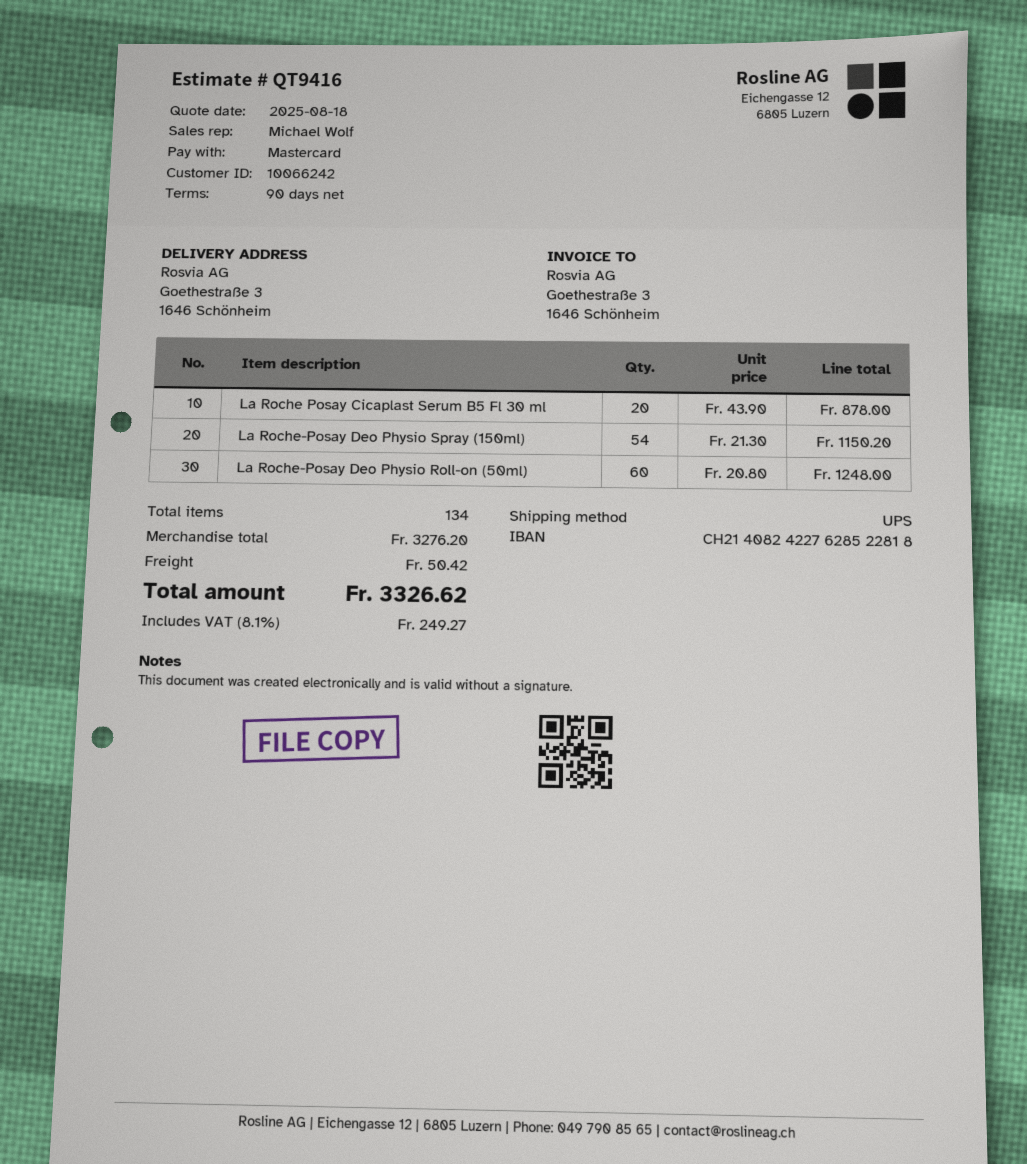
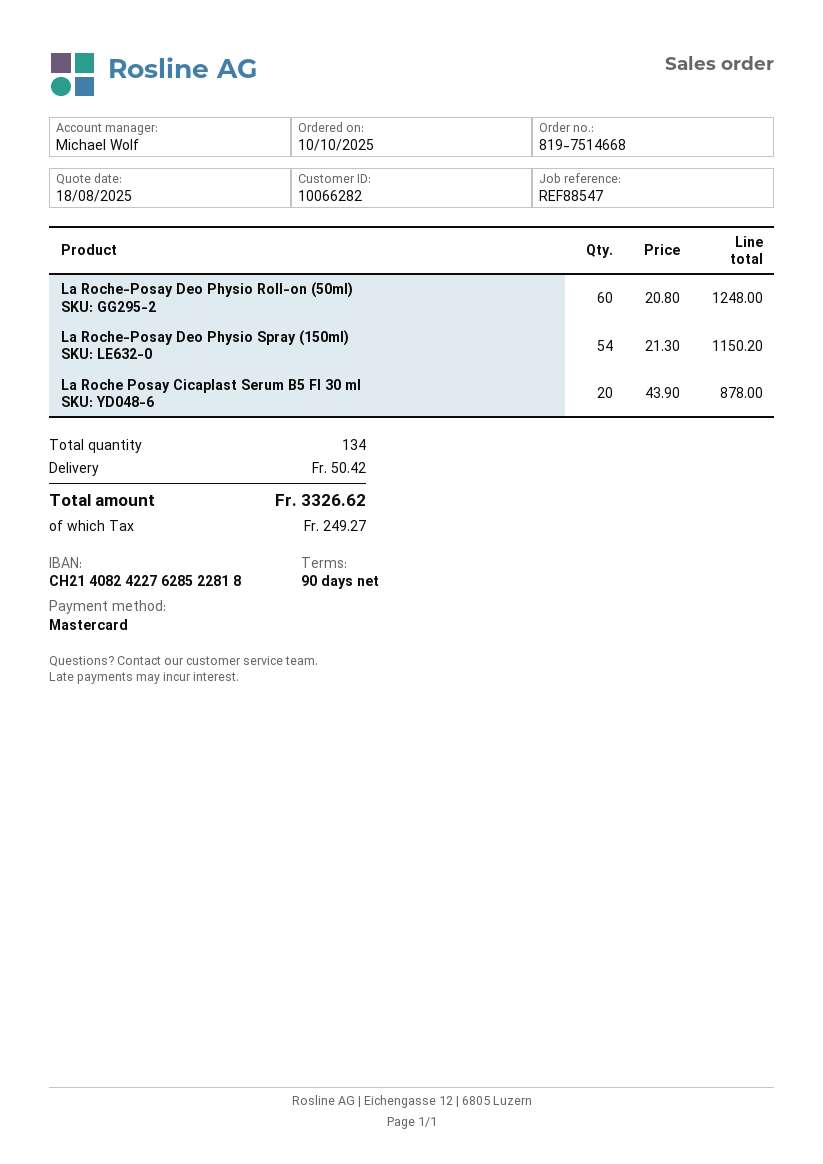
customer number: 10066242 -> 10066282

